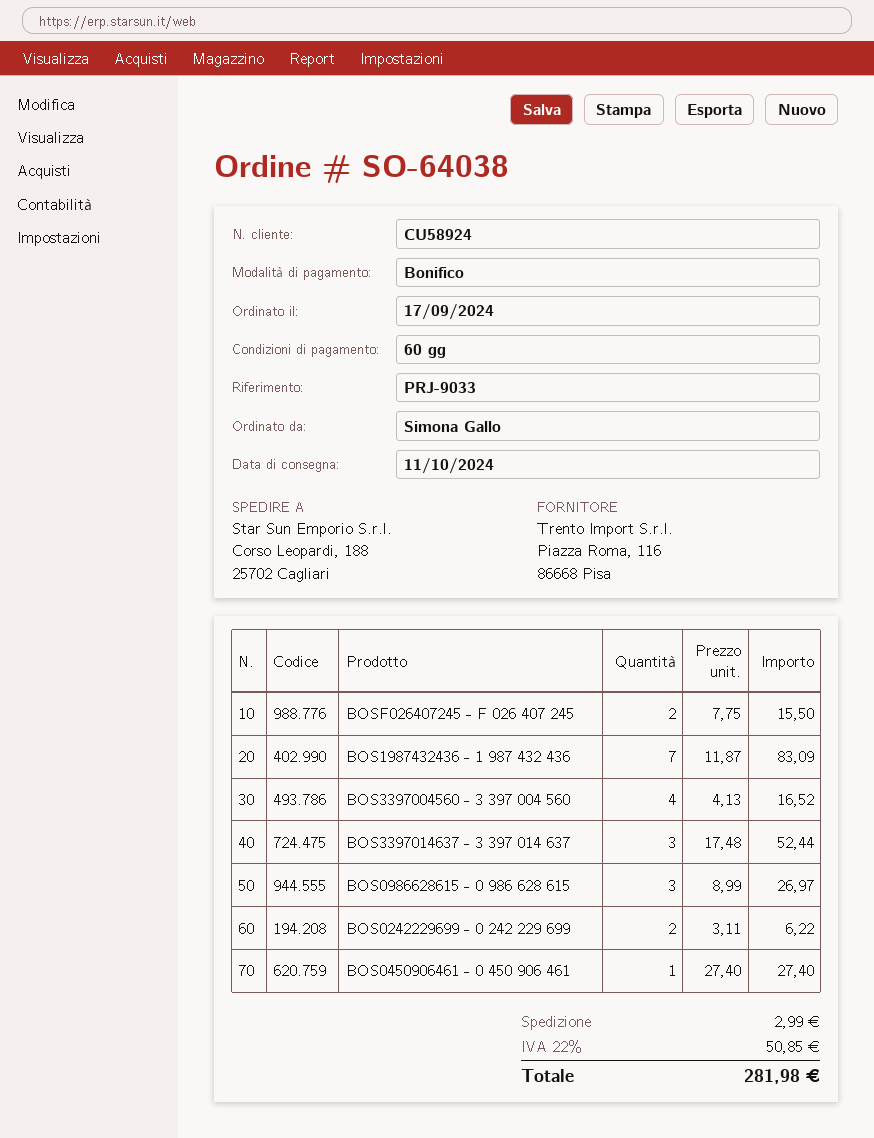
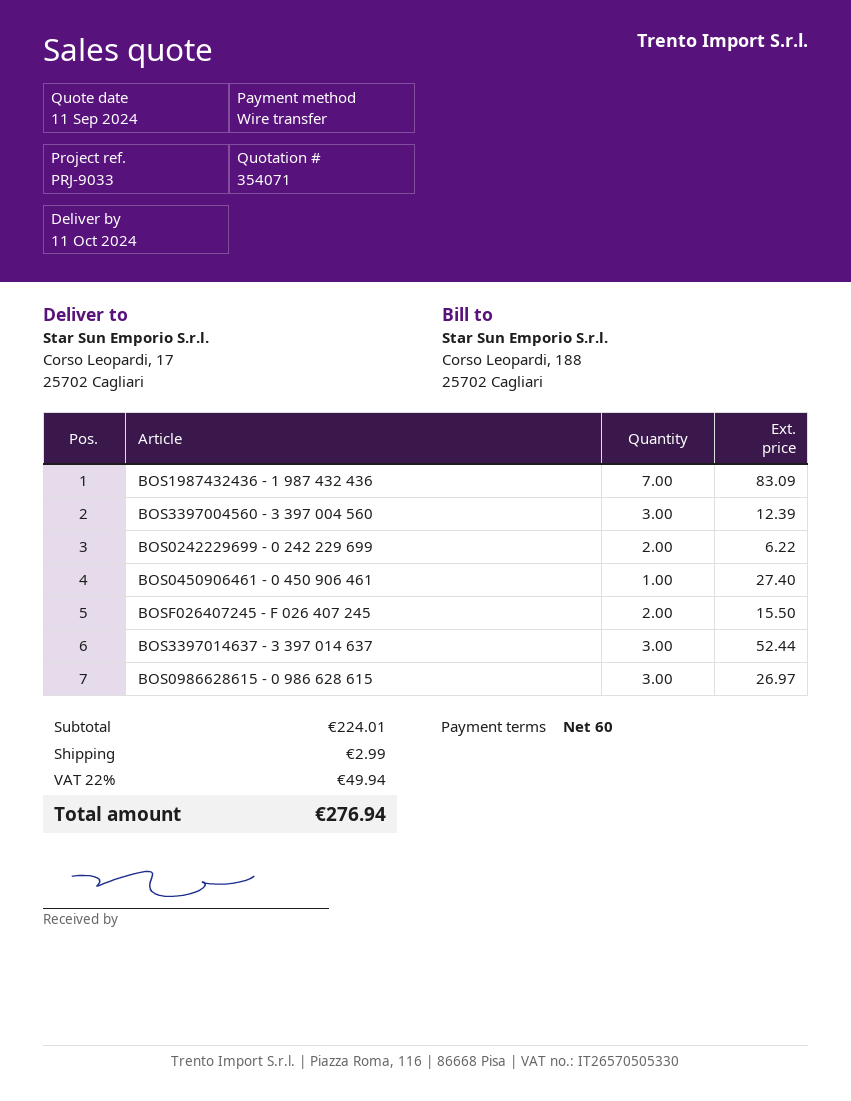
ship to: Corso Leopardi, 188, 25702 Cagliari -> Corso Leopardi, 17, 25702 Cagliari
BOS3397004560 - 3 397 004 560: 4 for 16.52 -> 3 for 12.39
tax: 22% = 50.85 -> 22% = 49.94
total: 281.98 -> 276.94

